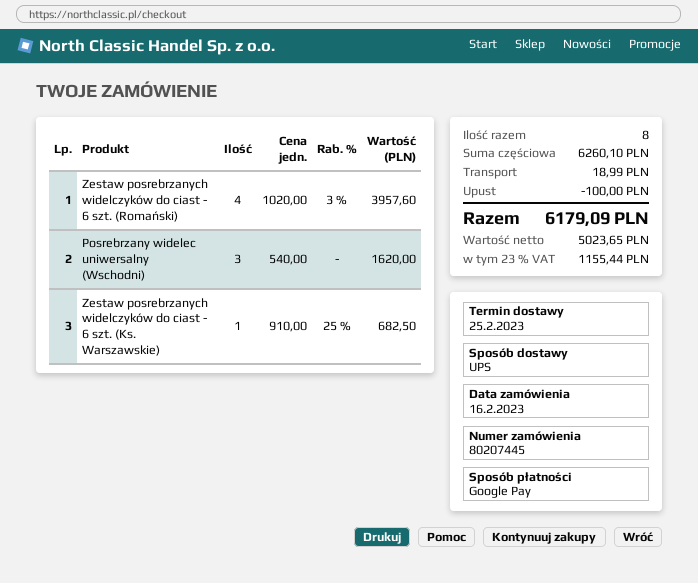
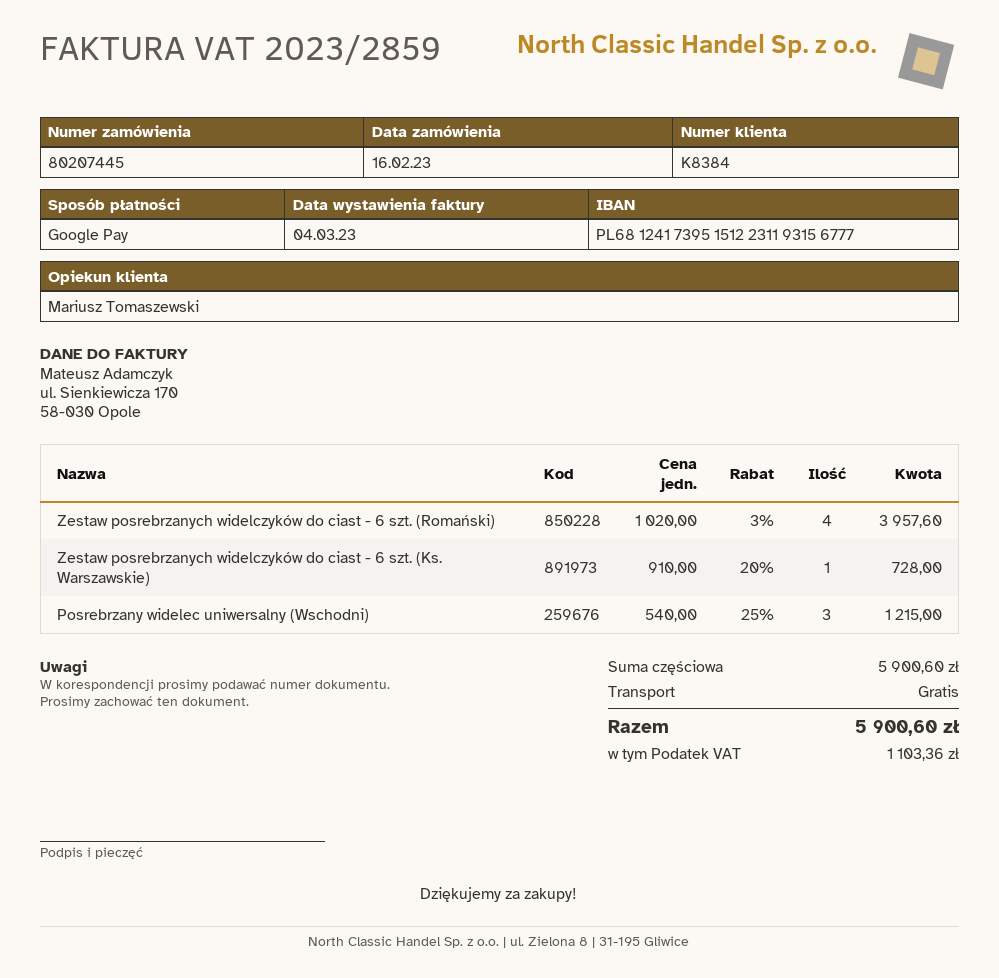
Posrebrzany widelec uniwersalny (Wschodni): 3 x 540.00 = 1620.00 -> 3 x 540.00 - 25% = 1215.00
Zestaw posrebrzanych widelczyków do ciast - 6 szt. (Ks. Warszawskie): 1 x 910.00 - 25% = 682.50 -> 1 x 910.00 - 20% = 728.00
subtotal: 6260.10 -> 5900.60
discount: 100.00 -> none
shipping: 18.99 -> 0.00
tax: 1155.44 -> 1103.36
total: 6179.09 -> 5900.60

